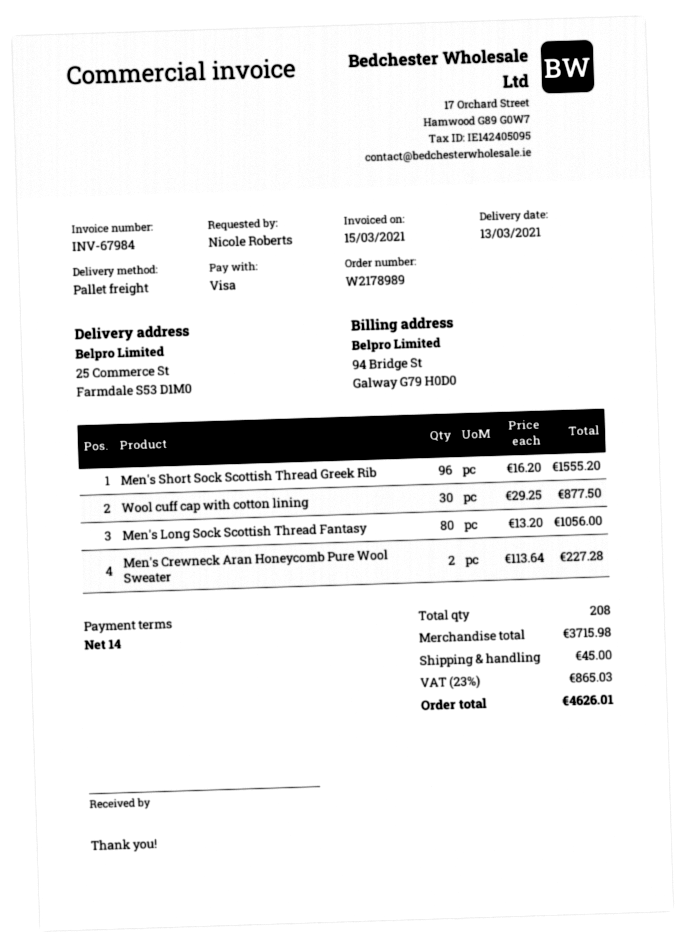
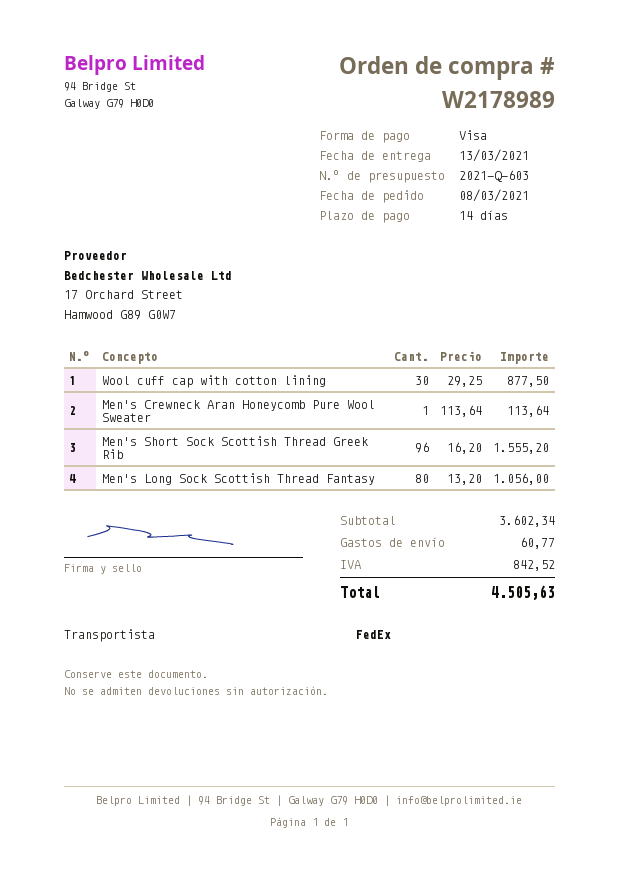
shipping method: pallet freight -> FedEx
Men's Crewneck Aran Honeycomb Pure Wool Sweater: 2 x 113.64 = 227.28 -> 1 x 113.64 = 113.64
subtotal: 3715.98 -> 3602.34
shipping: 45.00 -> 60.77
tax: 865.03 -> 842.52
total: 4626.01 -> 4505.63

